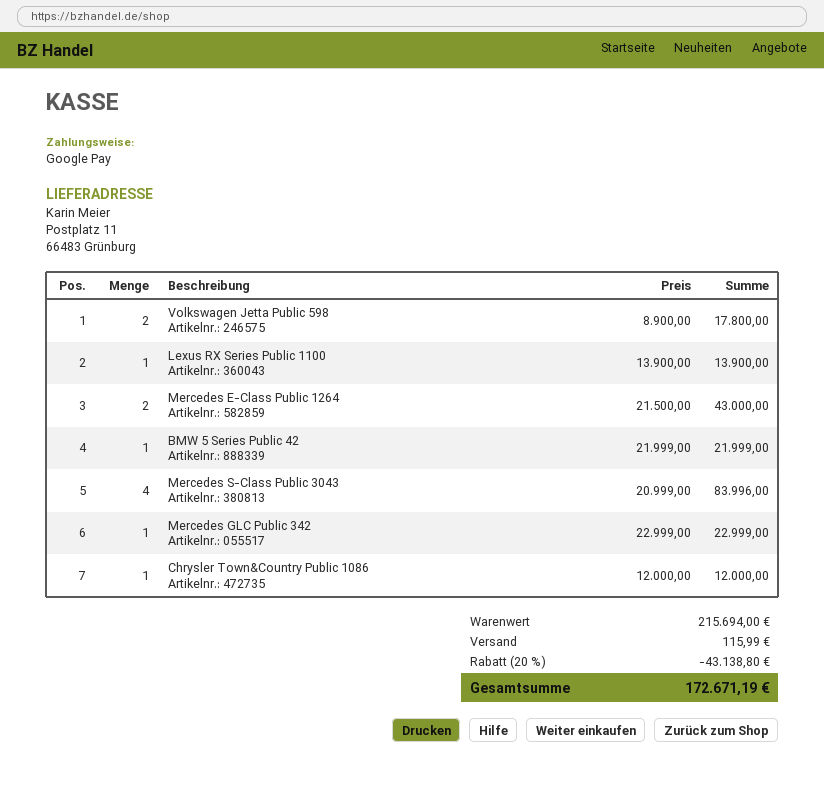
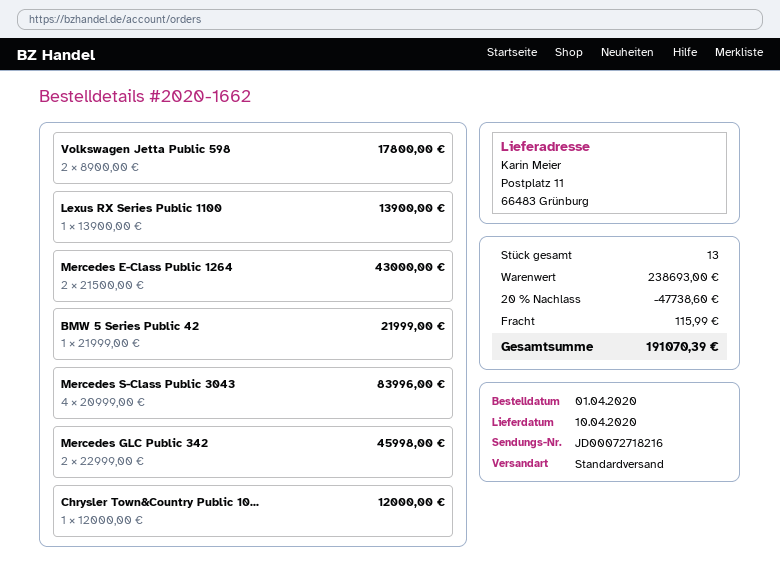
Mercedes GLC Public 342: 1 x 22999.00 = 22999.00 -> 2 x 22999.00 = 45998.00
subtotal: 215694.00 -> 238693.00
discount: 20% = 43138.80 -> 20% = 47738.60
total: 172671.19 -> 191070.39

